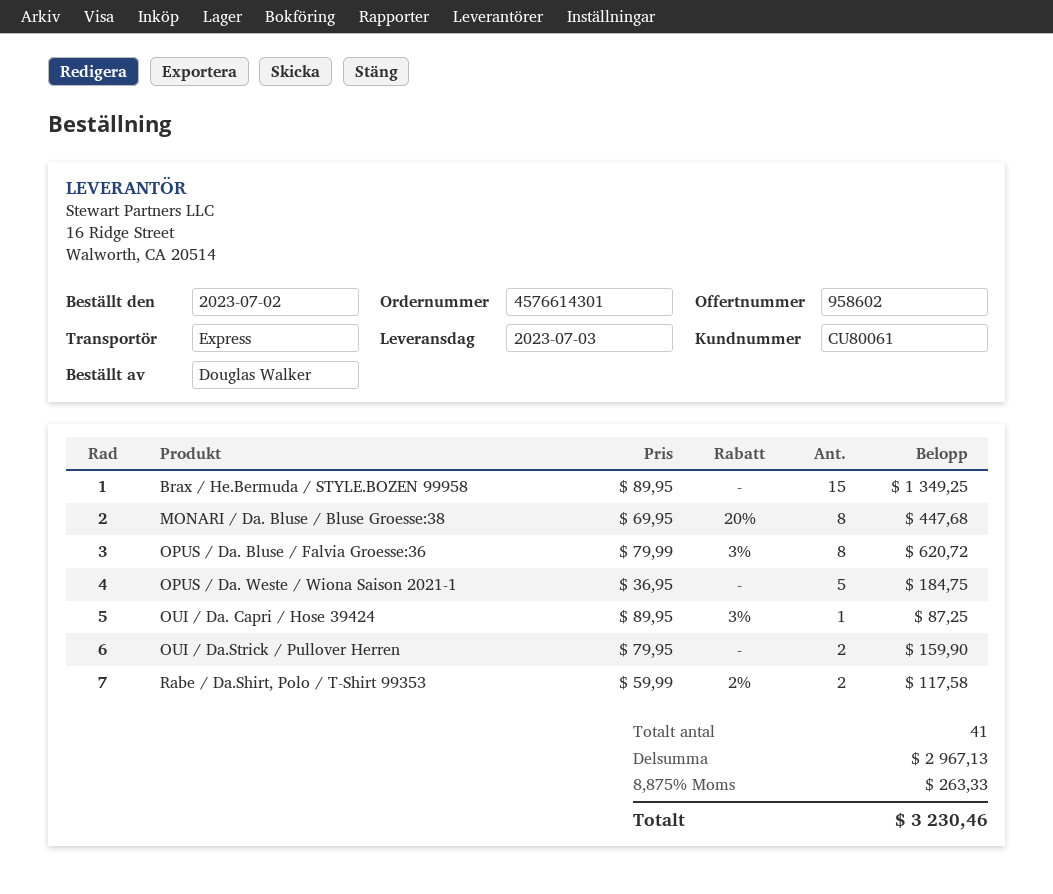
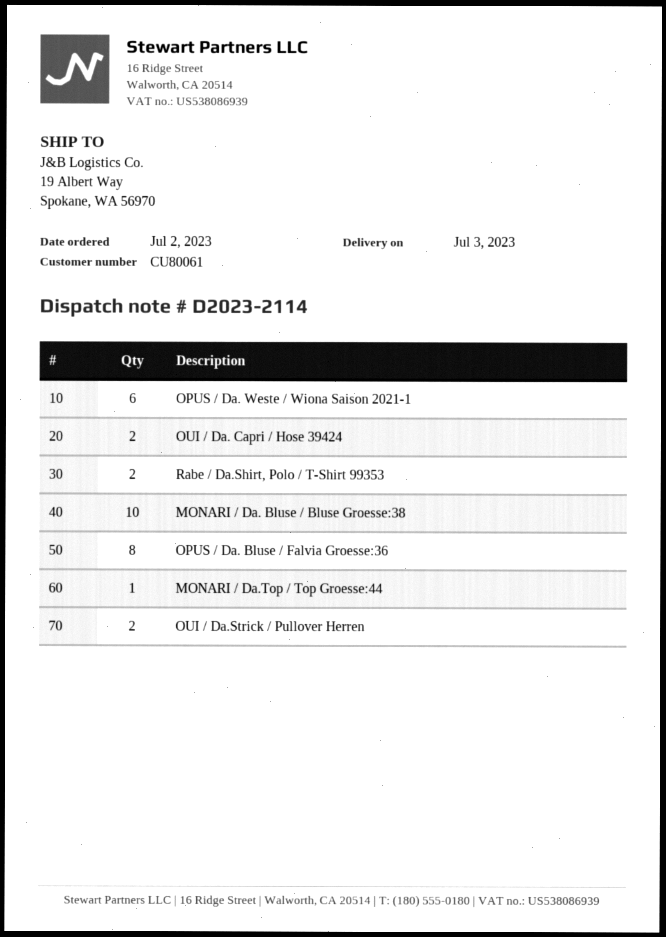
Brax / He.Bermuda / STYLE.BOZEN 99958: 15 -> none
MONARI / Da. Bluse / Bluse Groesse:38: 8 -> 10
OPUS / Da. Weste / Wiona Saison 2021-1: 5 -> 6
OUI / Da. Capri / Hose 39424: 1 -> 2
MONARI / Da.Top / Top Groesse:44: none -> 1

